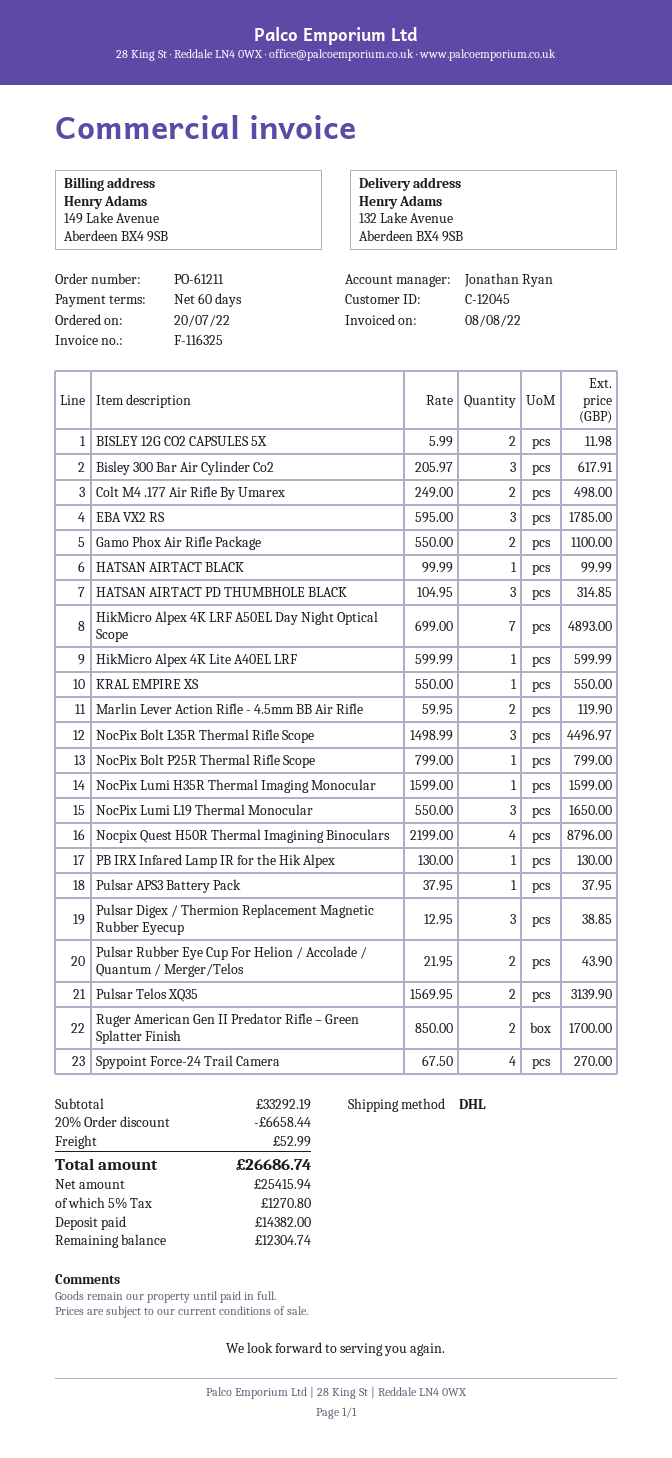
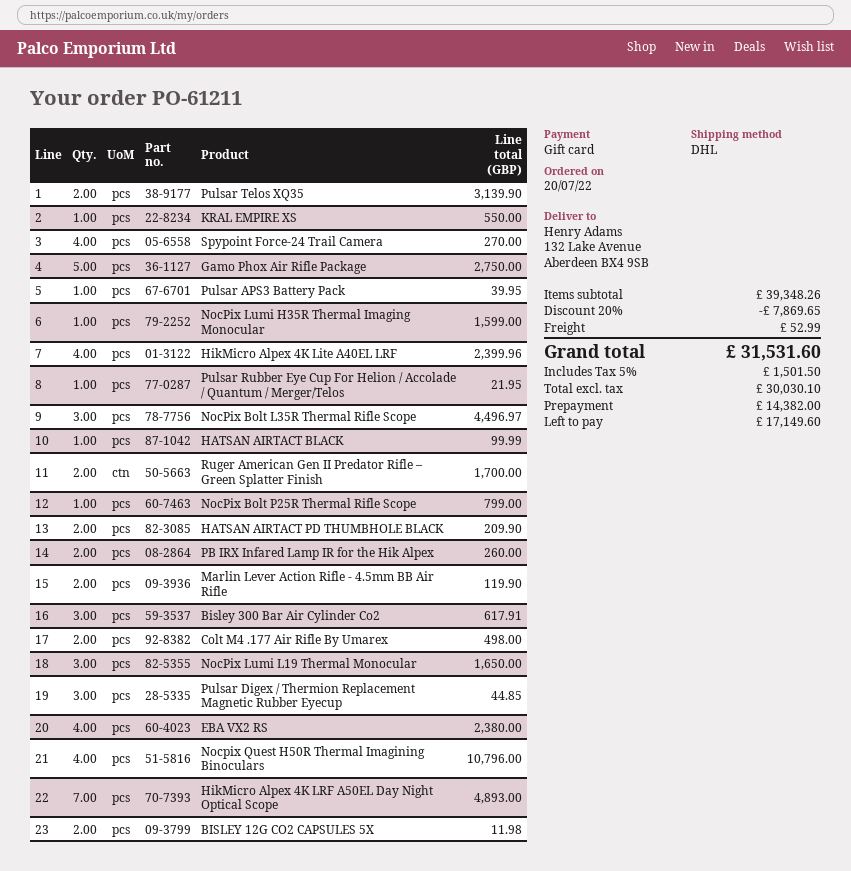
EBA VX2 RS: 3 for 1785.00 -> 4 for 2380.00
Gamo Phox Air Rifle Package: 2 for 1100.00 -> 5 for 2750.00
HATSAN AIRTACT PD THUMBHOLE BLACK: 3 for 314.85 -> 2 for 209.90
HikMicro Alpex 4K Lite A40EL LRF: 1 for 599.99 -> 4 for 2399.96
Nocpix Quest H50R Thermal Imagining Binoculars: 4 for 8796.00 -> 4 for 10796.00
PB IRX Infared Lamp IR for the Hik Alpex: 1 for 130.00 -> 2 for 260.00
Pulsar APS3 Battery Pack: 1 for 37.95 -> 1 for 39.95
Pulsar Digex / Thermion Replacement Magnetic Rubber Eyecup: 3 for 38.85 -> 3 for 44.85
Pulsar Rubber Eye Cup For Helion / Accolade / Quantum / Merger/Telos: 2 for 43.90 -> 1 for 21.95
subtotal: 33292.19 -> 39348.26
discount: 20% = 6658.44 -> 20% = 7869.65
net: 25415.94 -> 30030.10
tax: 5% = 1270.80 -> 5% = 1501.50
total: 26686.74 -> 31531.60
balance: 12304.74 -> 17149.60

